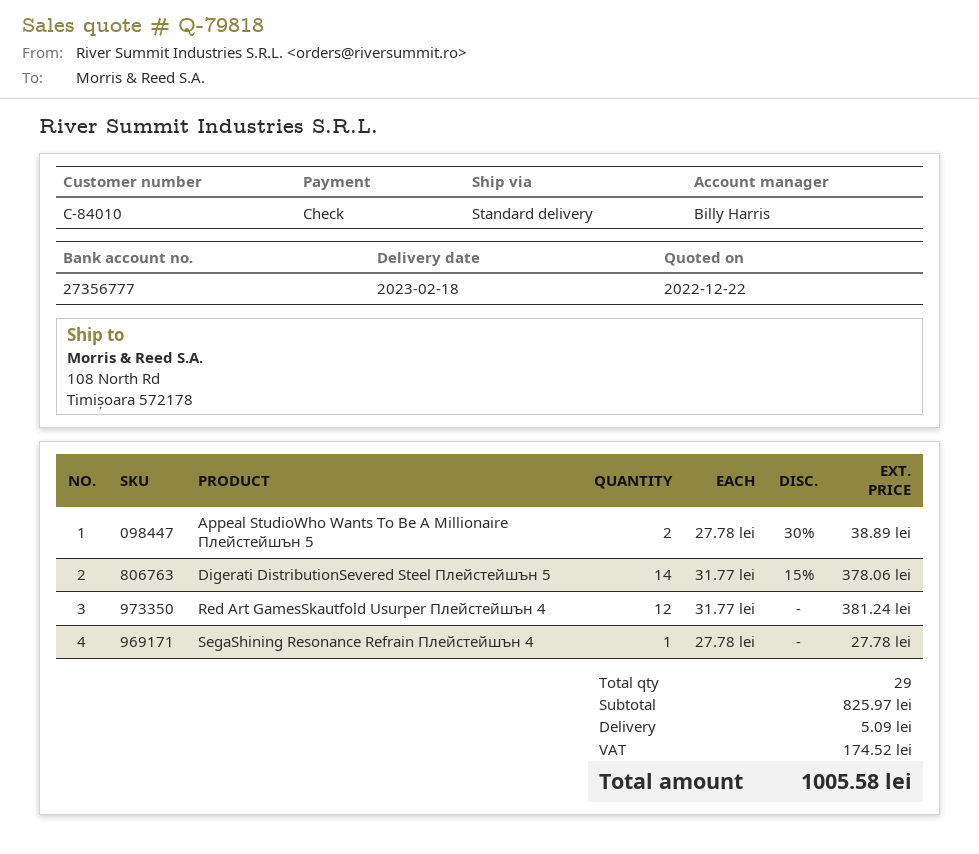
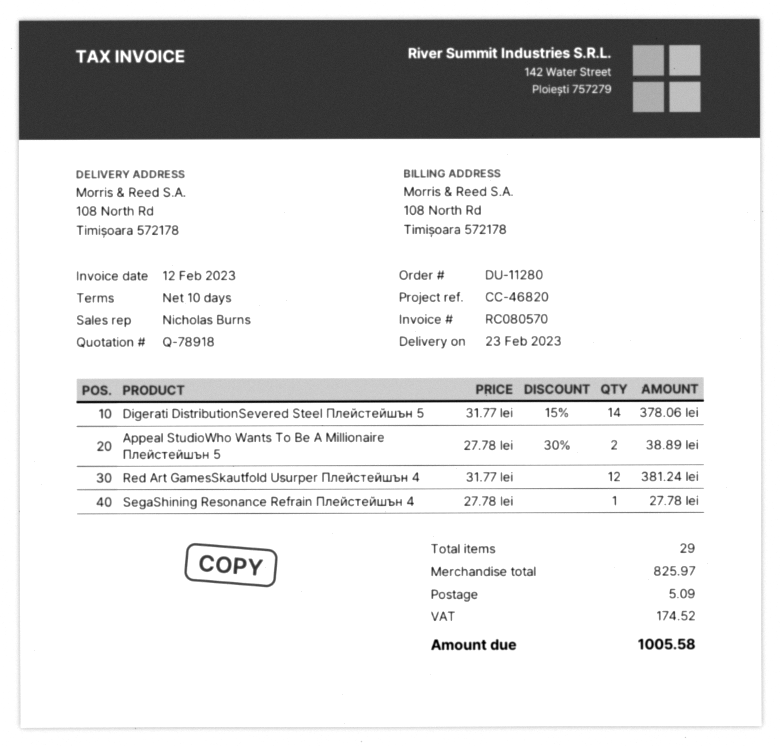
quote number: Q-79818 -> Q-78918
delivery date: 2023-02-18 -> 2023-02-23
sales rep: Billy Harris -> Nicholas Burns

